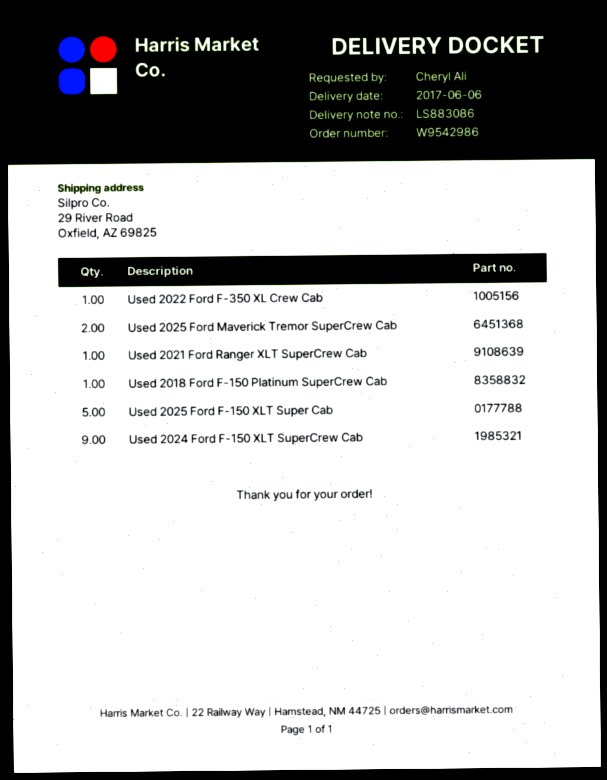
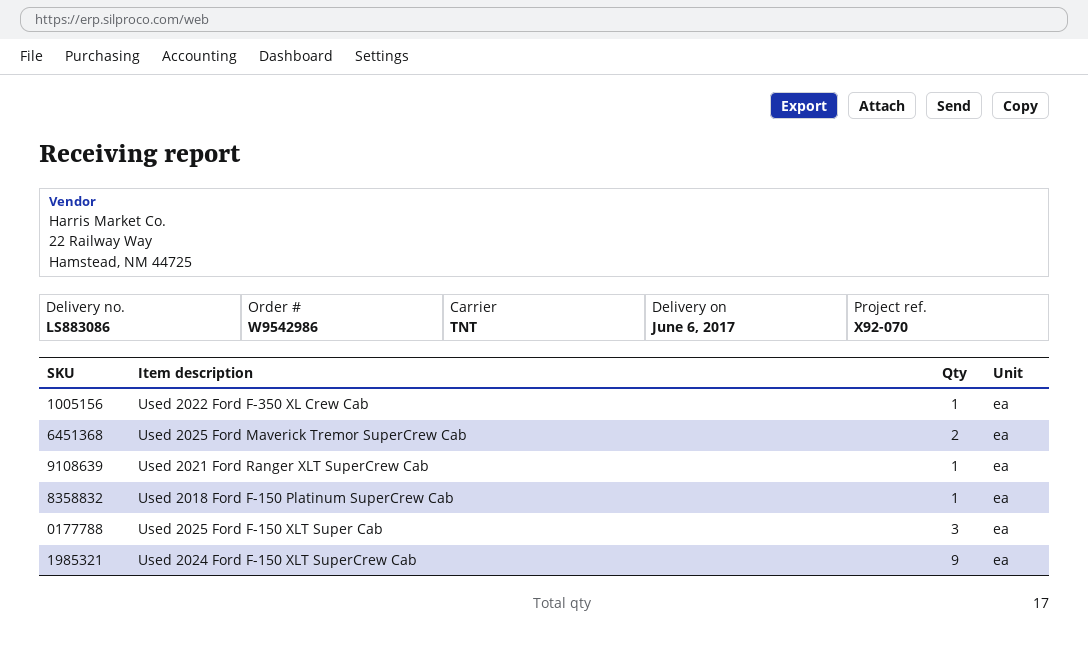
Used 2025 Ford F-150 XLT Super Cab: 5 -> 3

